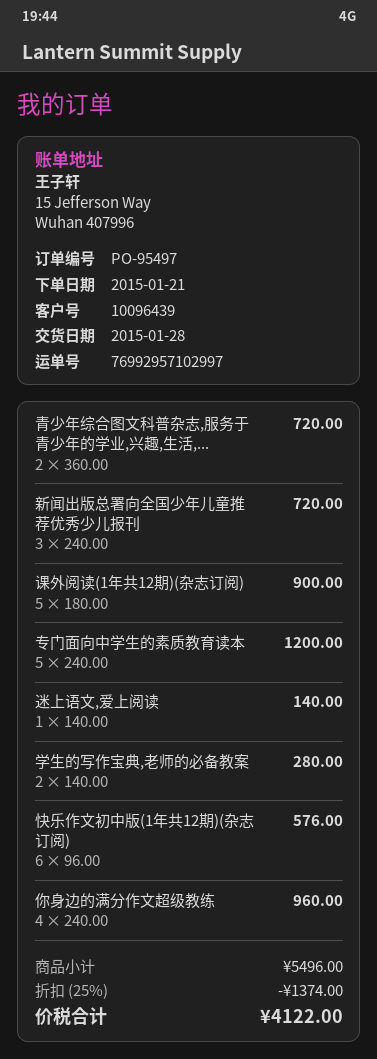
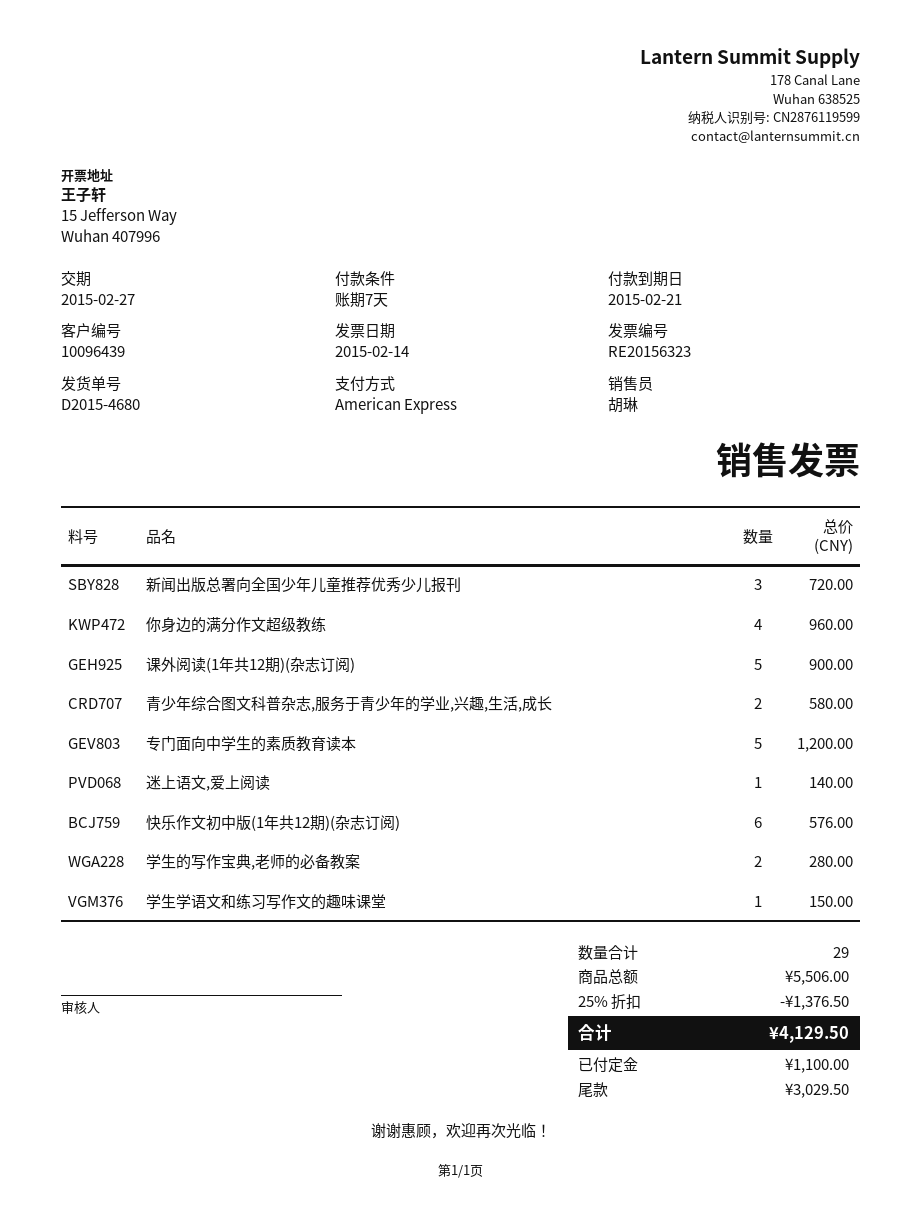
delivery date: 2015-01-28 -> 2015-02-27
青少年综合图文科普杂志,服务于青少年的学业,兴趣,生活,...: 2 for 720.00 -> 2 for 580.00
学生学语文和练习写作文的趣味课堂: none -> 1 for 150.00
subtotal: 5496.00 -> 5506.00
discount: 25% = 1374.00 -> 25% = 1376.50
total: 4122.00 -> 4129.50

